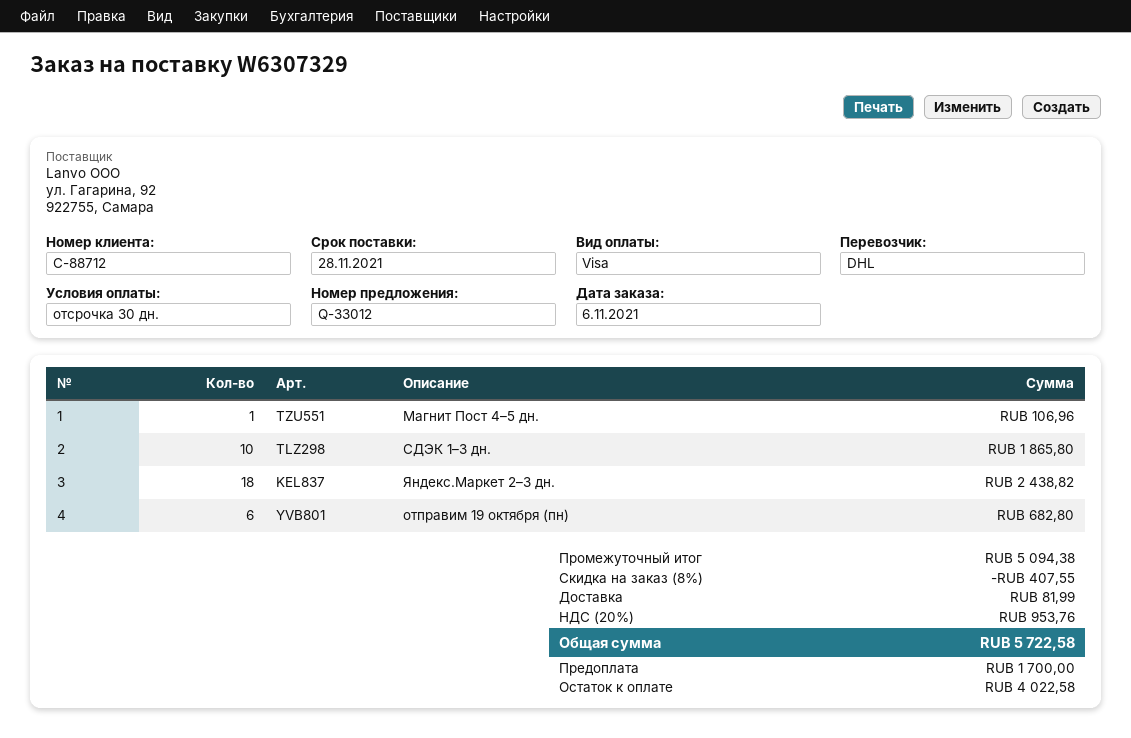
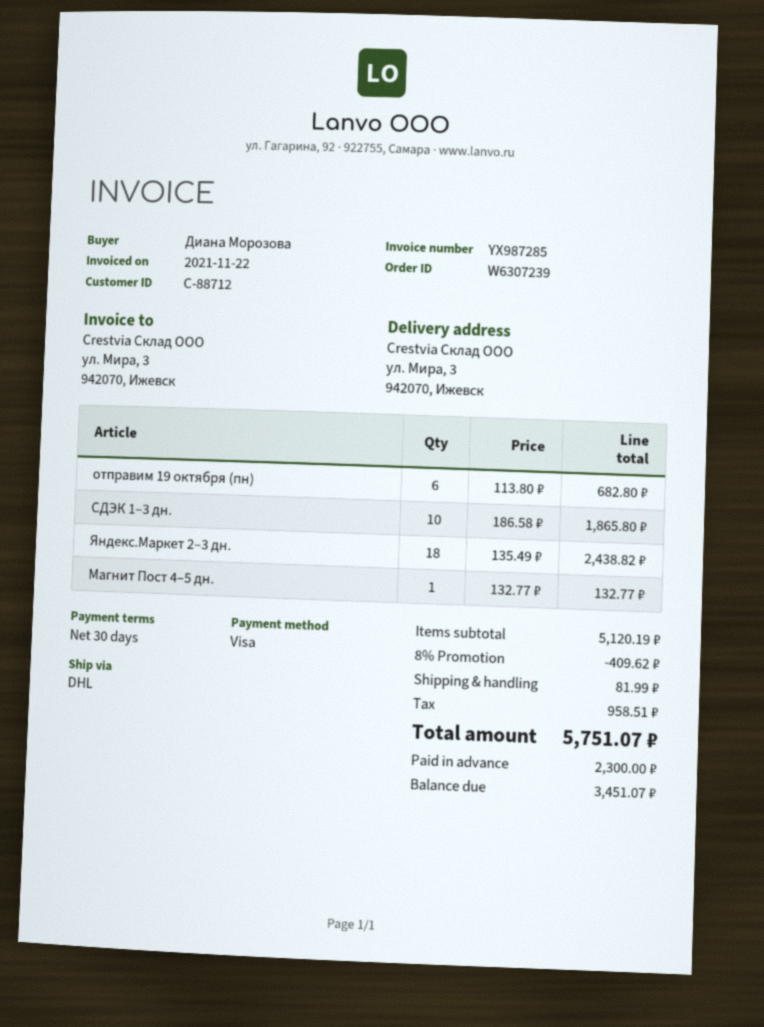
order number: W6307329 -> W6307239
Магнит Пост 4–5 дн.: 1 for 106.96 -> 1 for 132.77
subtotal: 5094.38 -> 5120.19
discount: 8% = 407.55 -> 8% = 409.62
tax: 953.76 -> 958.51
total: 5722.58 -> 5751.07
deposit: 1700.00 -> 2300.00
balance: 4022.58 -> 3451.07

